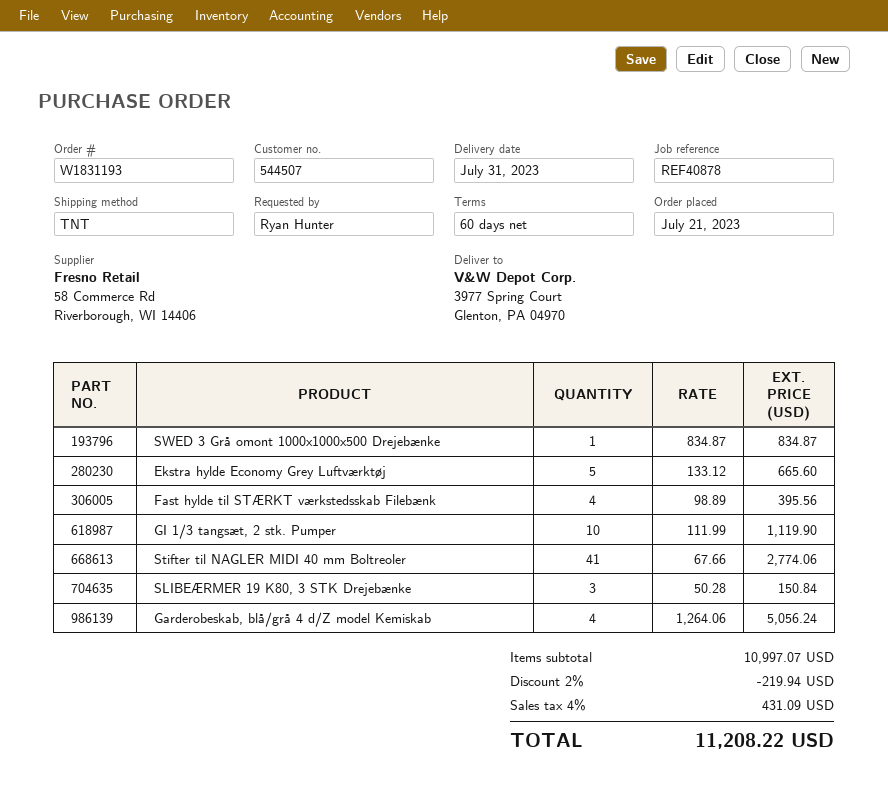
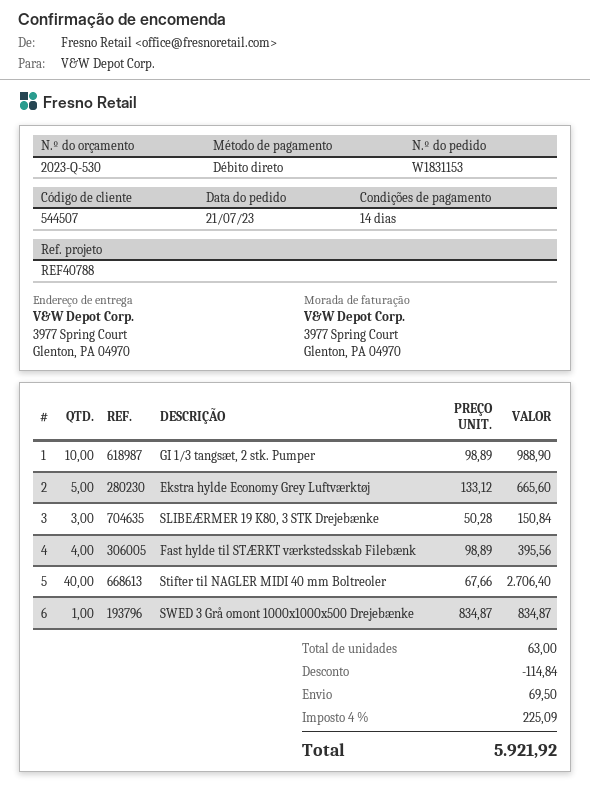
order number: W1831193 -> W1831153
payment terms: 60 days -> 14 days
reference: REF40878 -> REF40788
GI 1/3 tangsæt, 2 stk. Pumper: 10 x 111.99 = 1119.90 -> 10 x 98.89 = 988.90
Stifter til NAGLER MIDI 40 mm Boltreoler: 41 x 67.66 = 2774.06 -> 40 x 67.66 = 2706.40
Garderobeskab, blå/grå 4 d/Z model Kemiskab: 4 x 1264.06 = 5056.24 -> none
discount: 219.94 -> 114.84
shipping: none -> 69.50
tax: 4% = 431.09 -> 4% = 225.09
total: 11208.22 -> 5921.92

